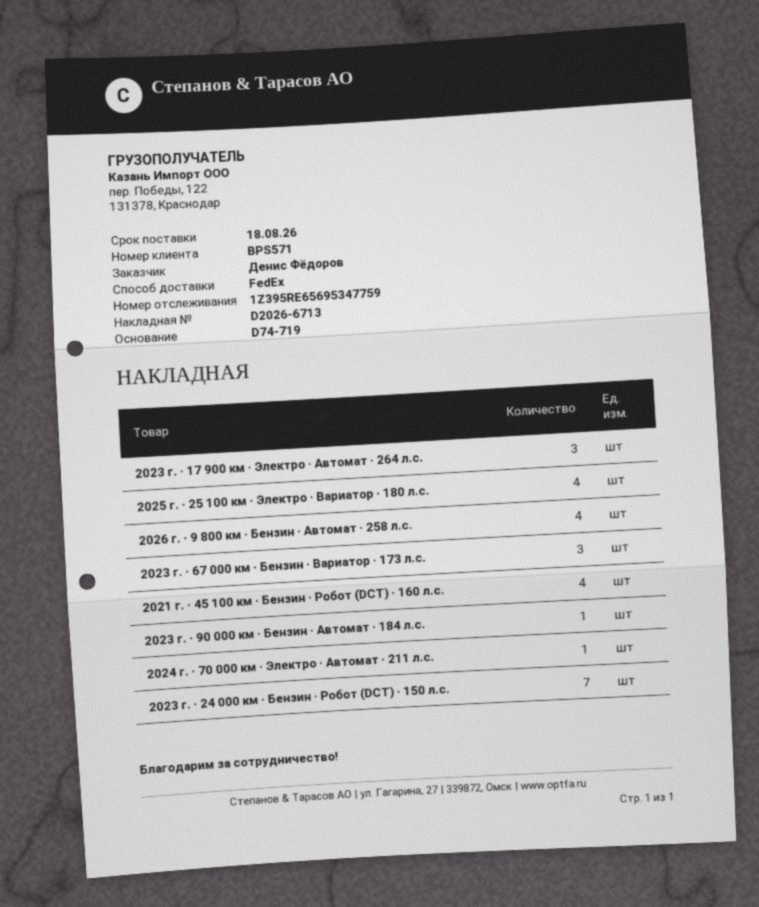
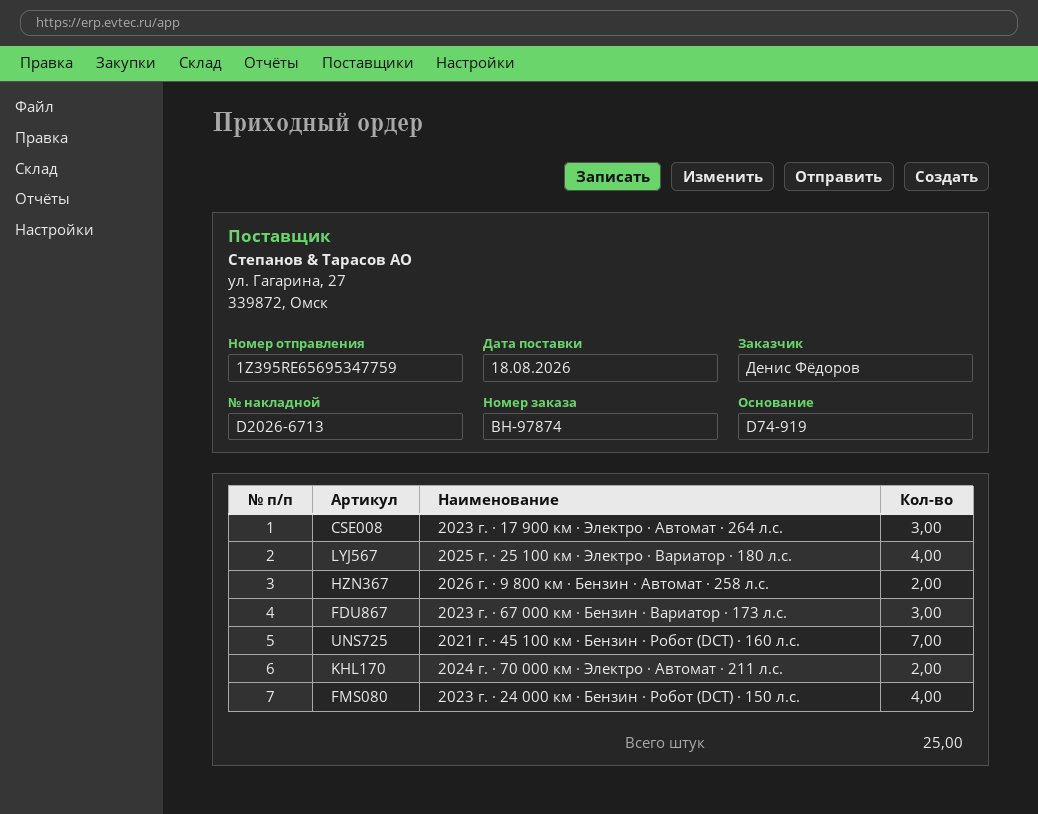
reference: D74-719 -> D74-919
2026 г. · 9 800 км · Бензин · Автомат · 258 л.с.: 4 -> 2
2021 г. · 45 100 км · Бензин · Робот (DCT) · 160 л.с.: 4 -> 7
2023 г. · 90 000 км · Бензин · Автомат · 184 л.с.: 1 -> none
2024 г. · 70 000 км · Электро · Автомат · 211 л.с.: 1 -> 2
2023 г. · 24 000 км · Бензин · Робот (DCT) · 150 л.с.: 7 -> 4

